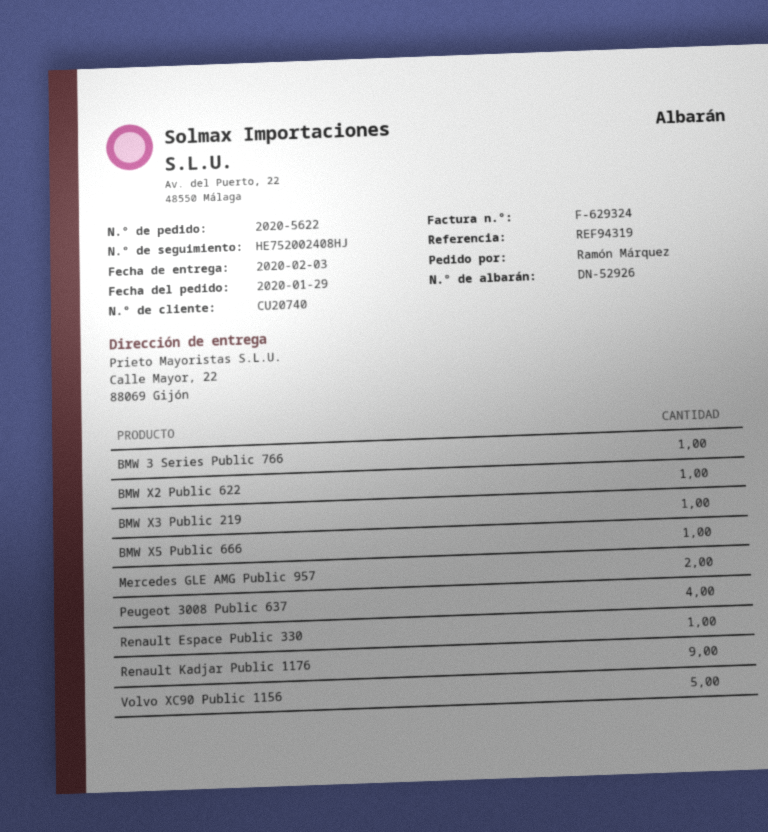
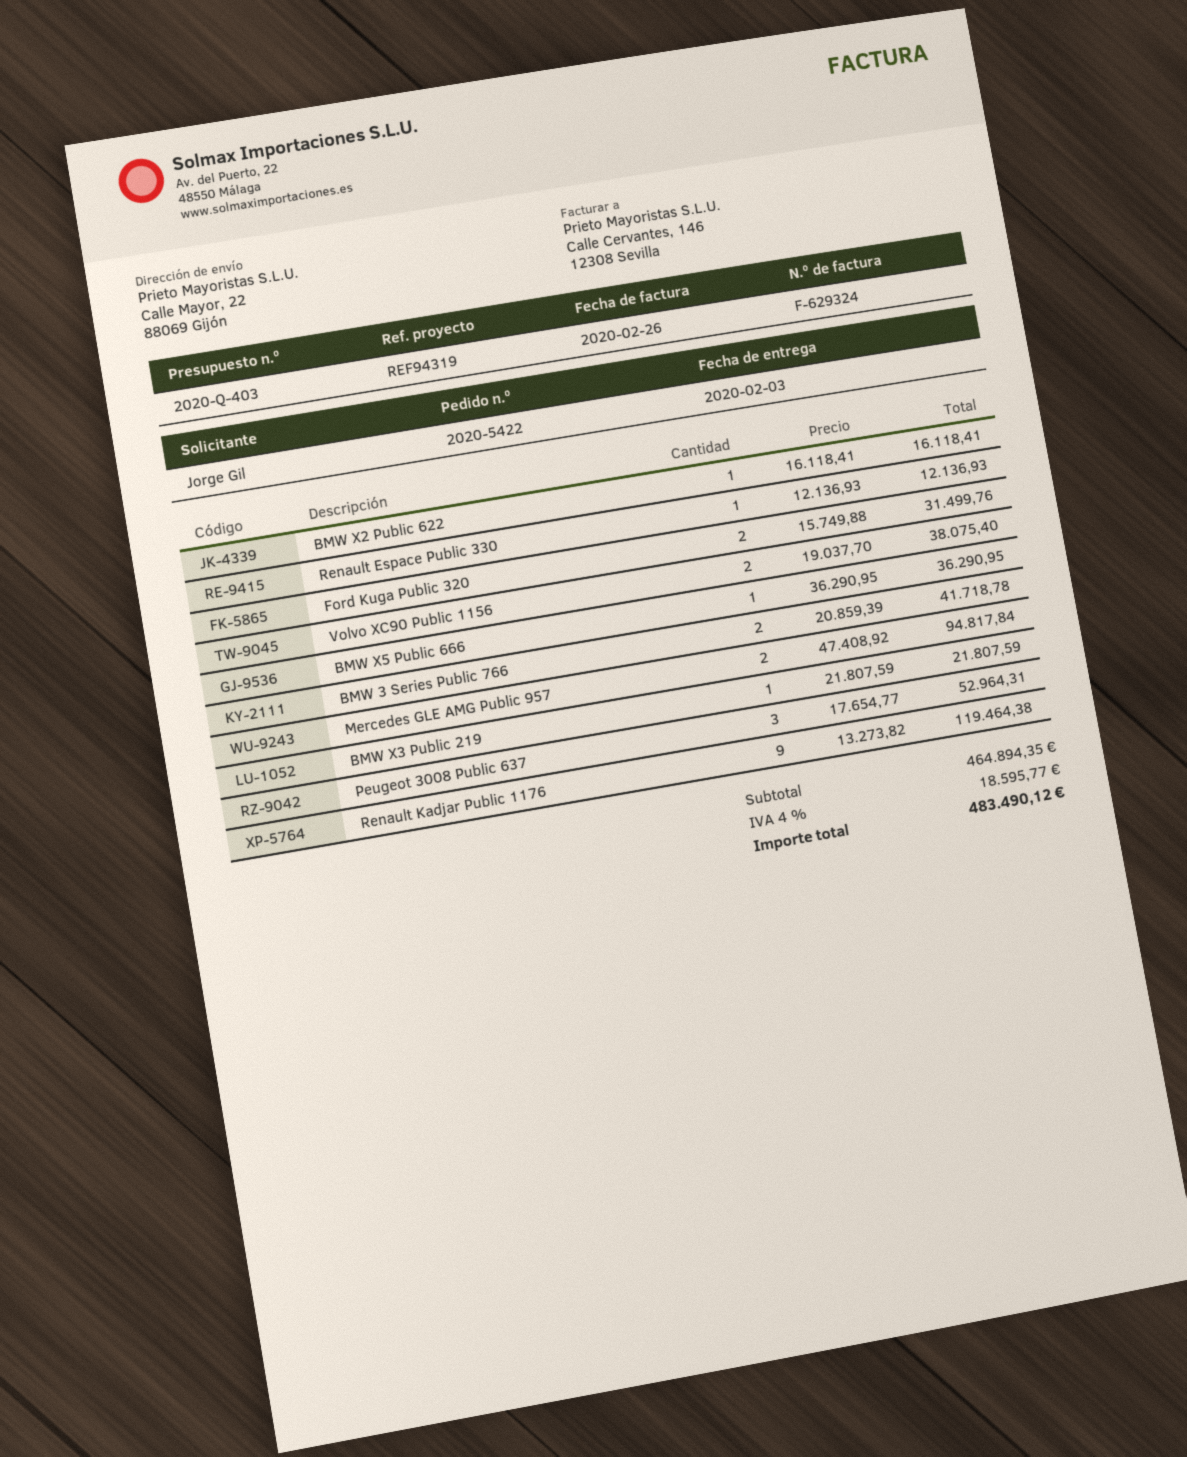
order number: 2020-5622 -> 2020-5422
ordered by: Ramón Márquez -> Jorge Gil
BMW 3 Series Public 766: 1 -> 2
Peugeot 3008 Public 637: 4 -> 3
Volvo XC90 Public 1156: 5 -> 2
Ford Kuga Public 320: none -> 2

